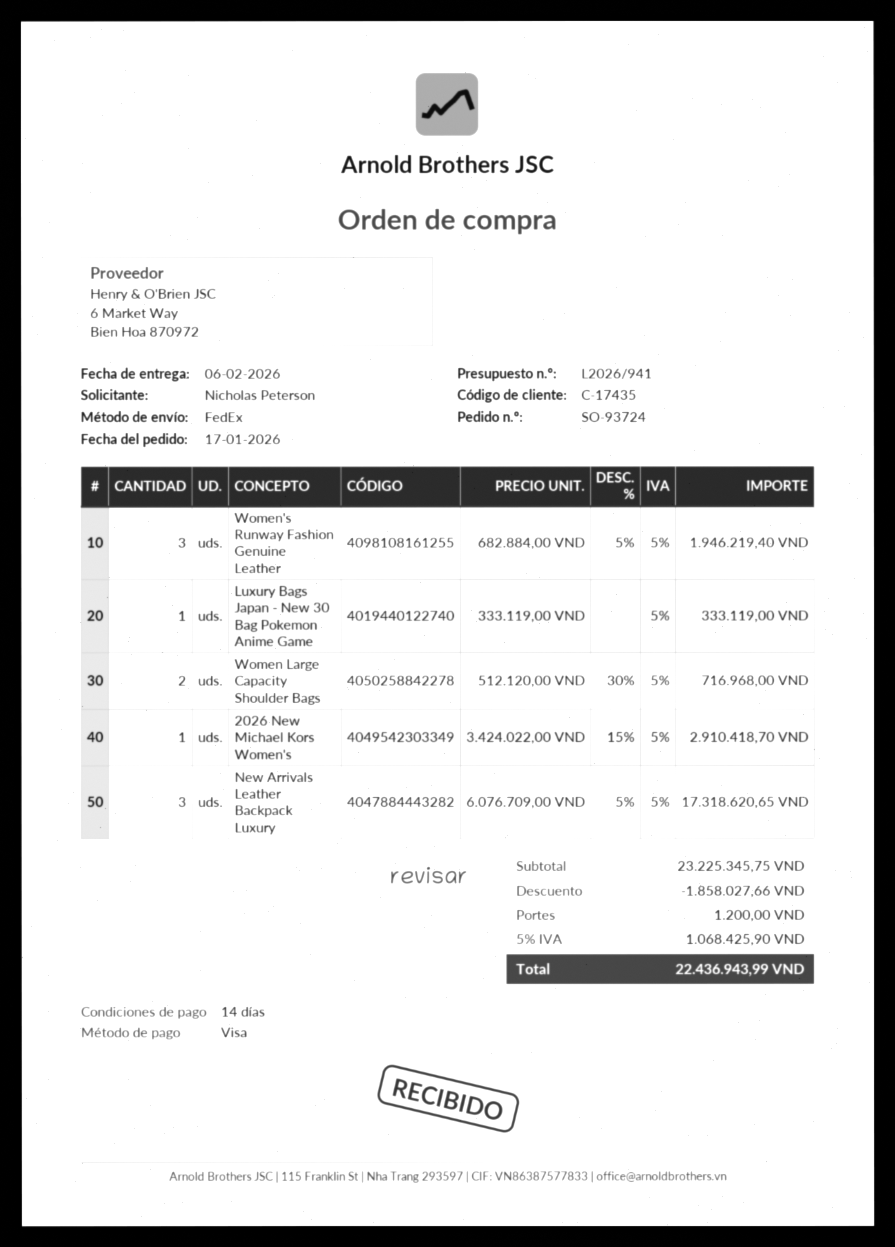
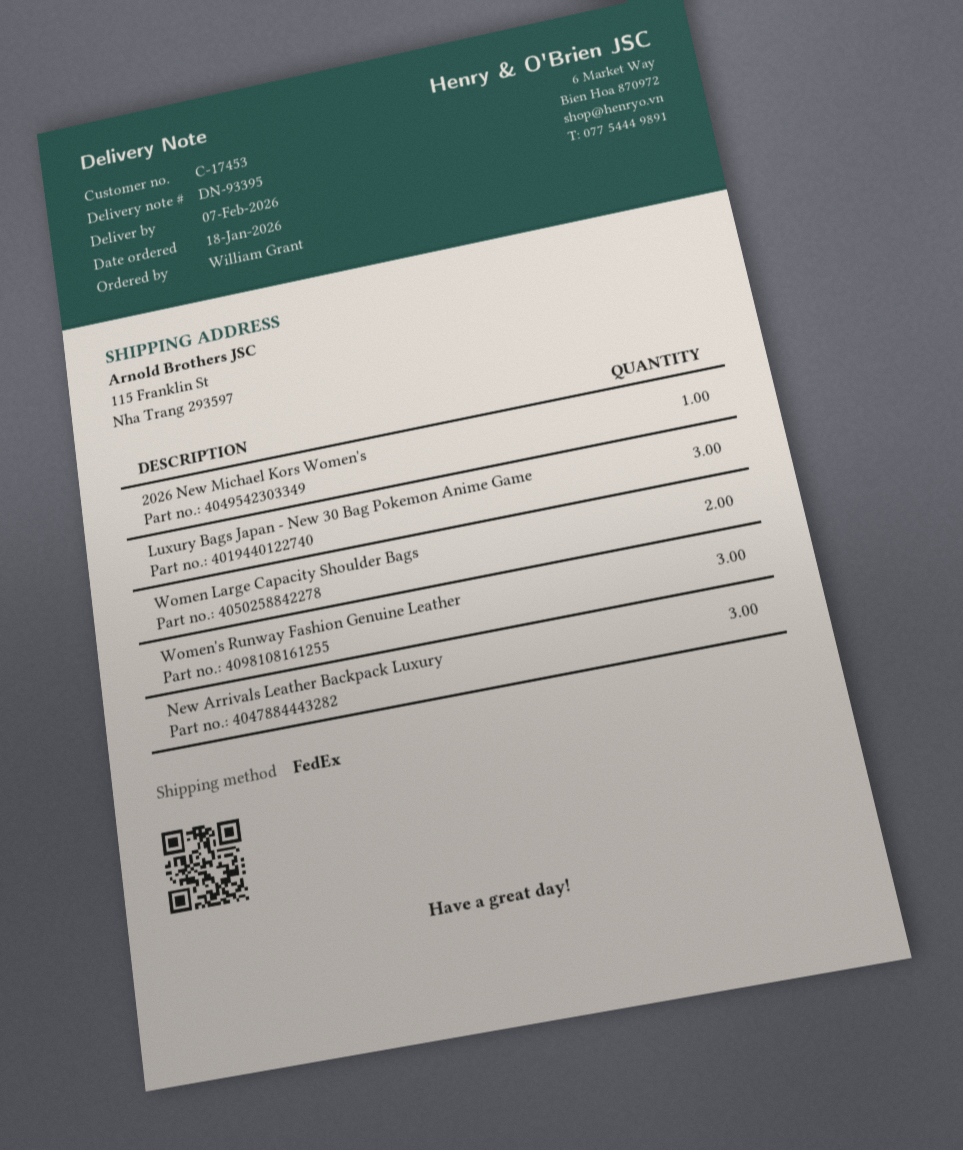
order date: 2026-01-17 -> 2026-01-18
delivery date: 2026-02-06 -> 2026-02-07
customer number: C-17435 -> C-17453
ordered by: Nicholas Peterson -> William Grant
Luxury Bags Japan - New 30 Bag Pokemon Anime Game: 1 -> 3

